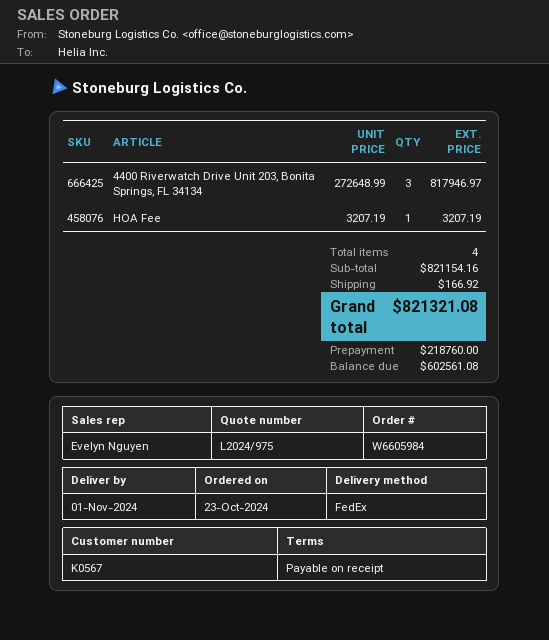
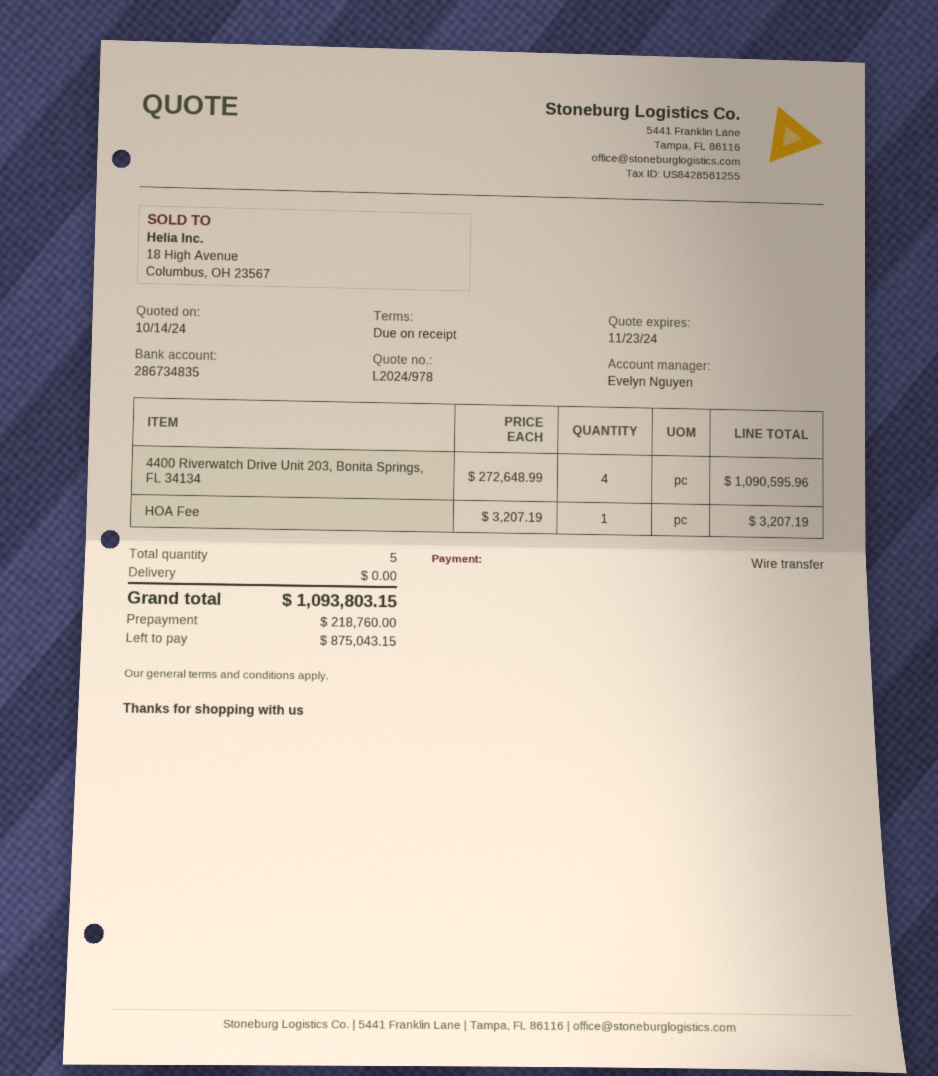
quote number: L2024/975 -> L2024/978
4400 Riverwatch Drive Unit 203, Bonita Springs, FL 34134: 3 x 272648.99 = 817946.97 -> 4 x 272648.99 = 1090595.96
total quantity: 4 -> 5
shipping: 166.92 -> 0.00
total: 821321.08 -> 1093803.15
balance: 602561.08 -> 875043.15

